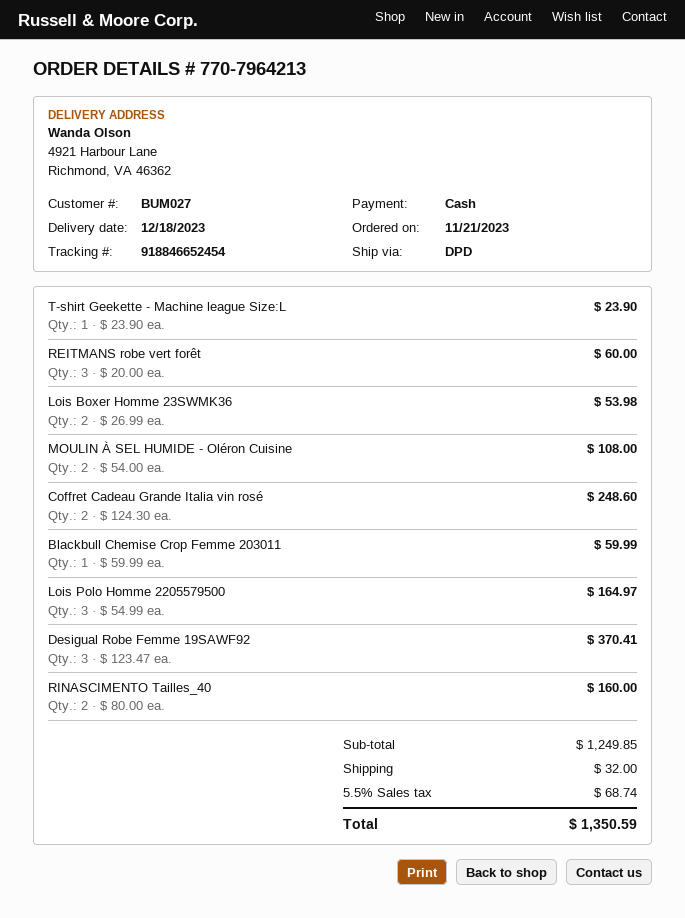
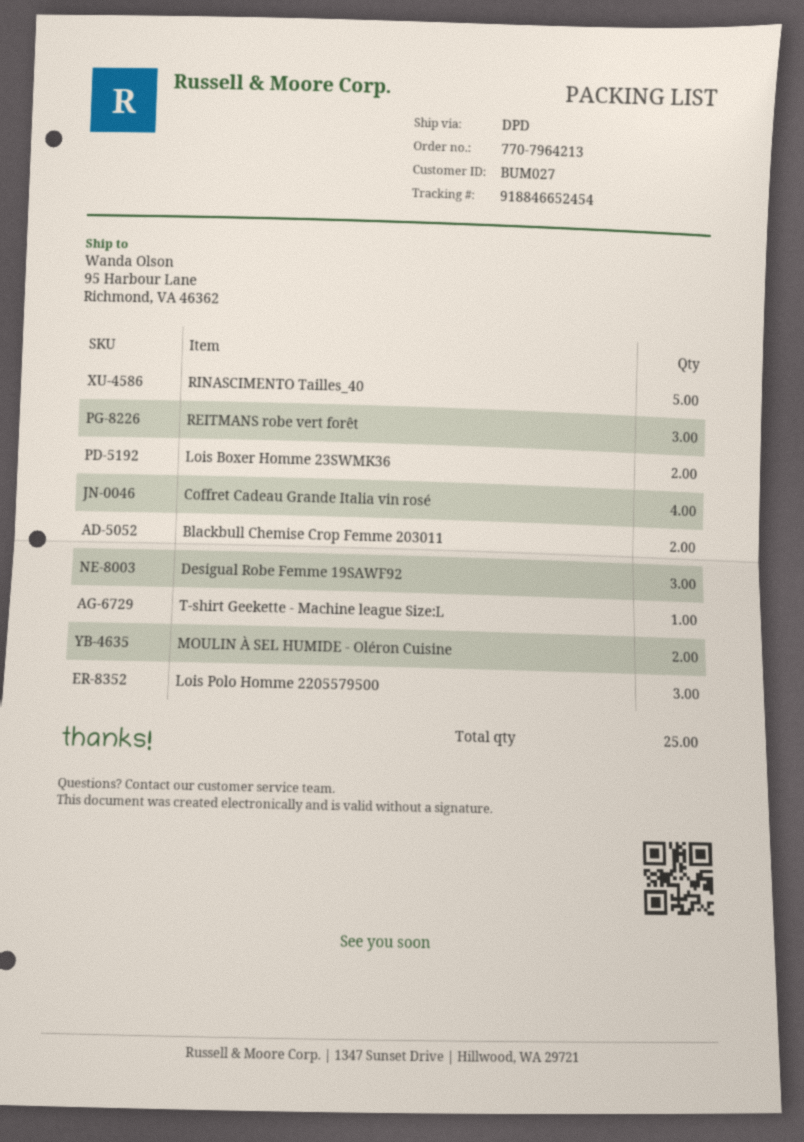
ship to: 4921 Harbour Lane, Richmond, VA 46362 -> 95 Harbour Lane, Richmond, VA 46362
Coffret Cadeau Grande Italia vin rosé: 2 -> 4
Blackbull Chemise Crop Femme 203011: 1 -> 2
RINASCIMENTO Tailles_40: 2 -> 5

